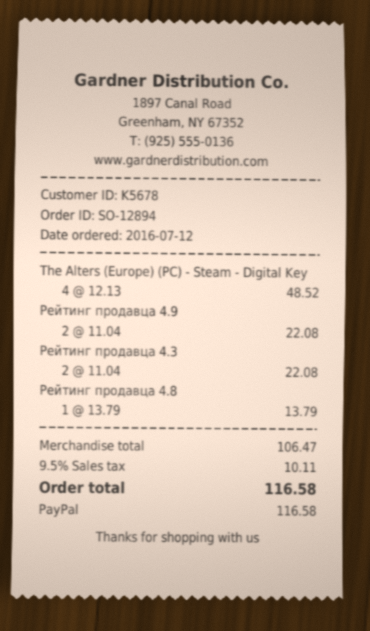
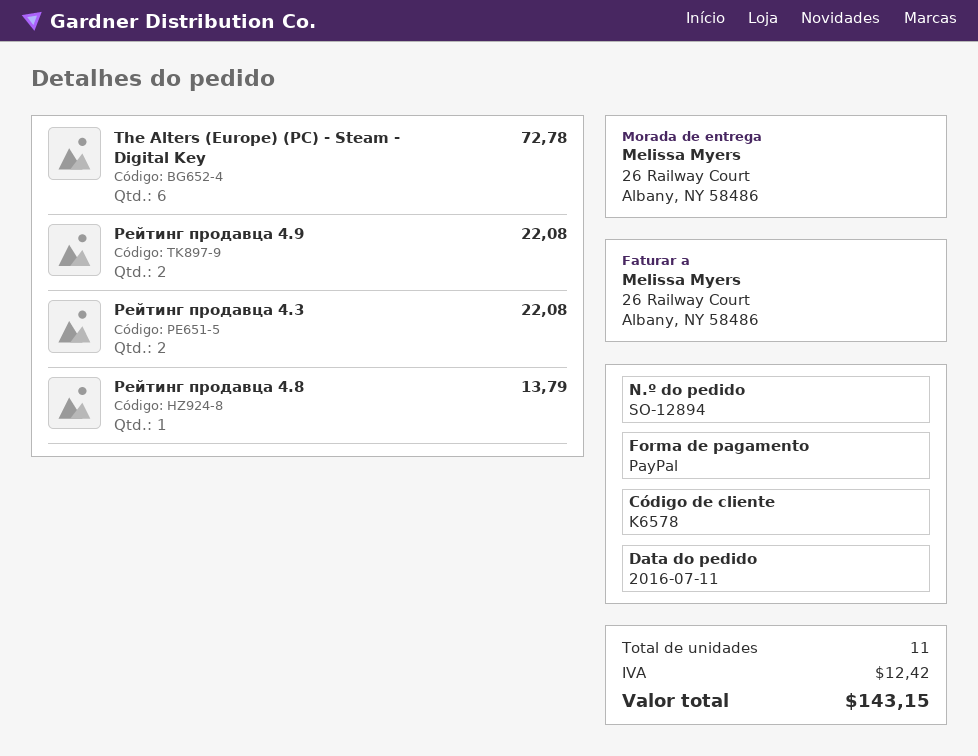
order date: 2016-07-12 -> 2016-07-11
customer number: K5678 -> K6578
The Alters (Europe) (PC) - Steam - Digital Key: 4 for 48.52 -> 6 for 72.78
tax: 10.11 -> 12.42
total: 116.58 -> 143.15

